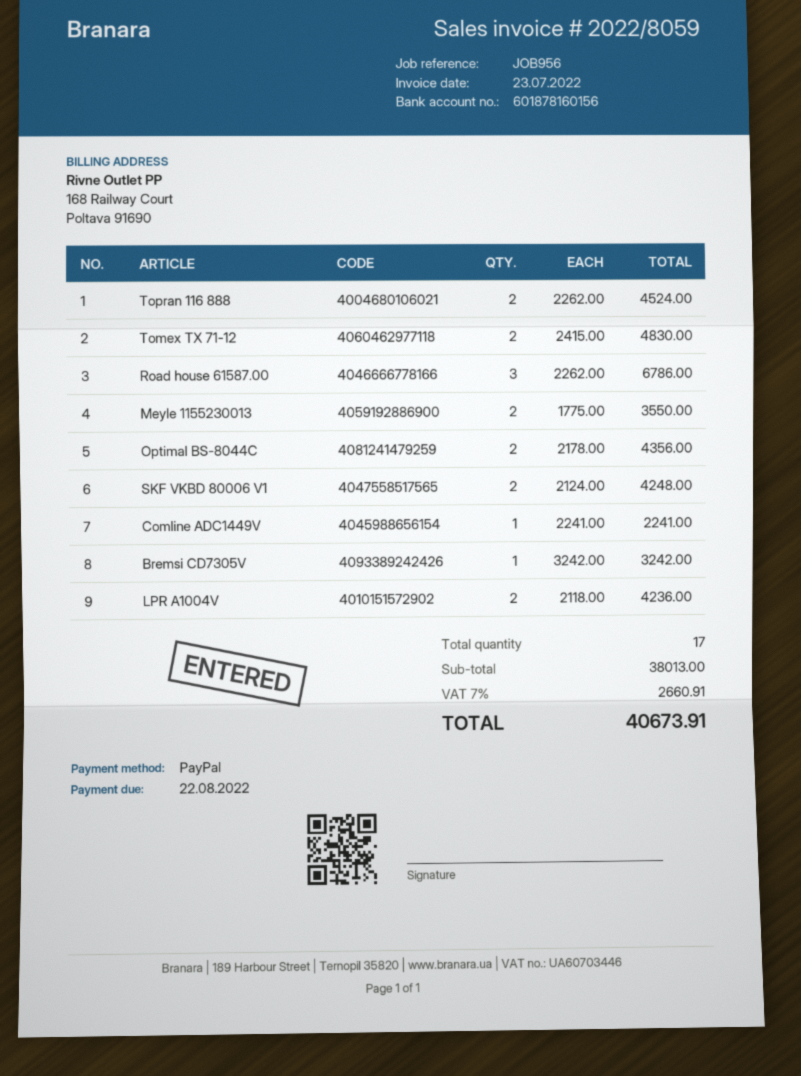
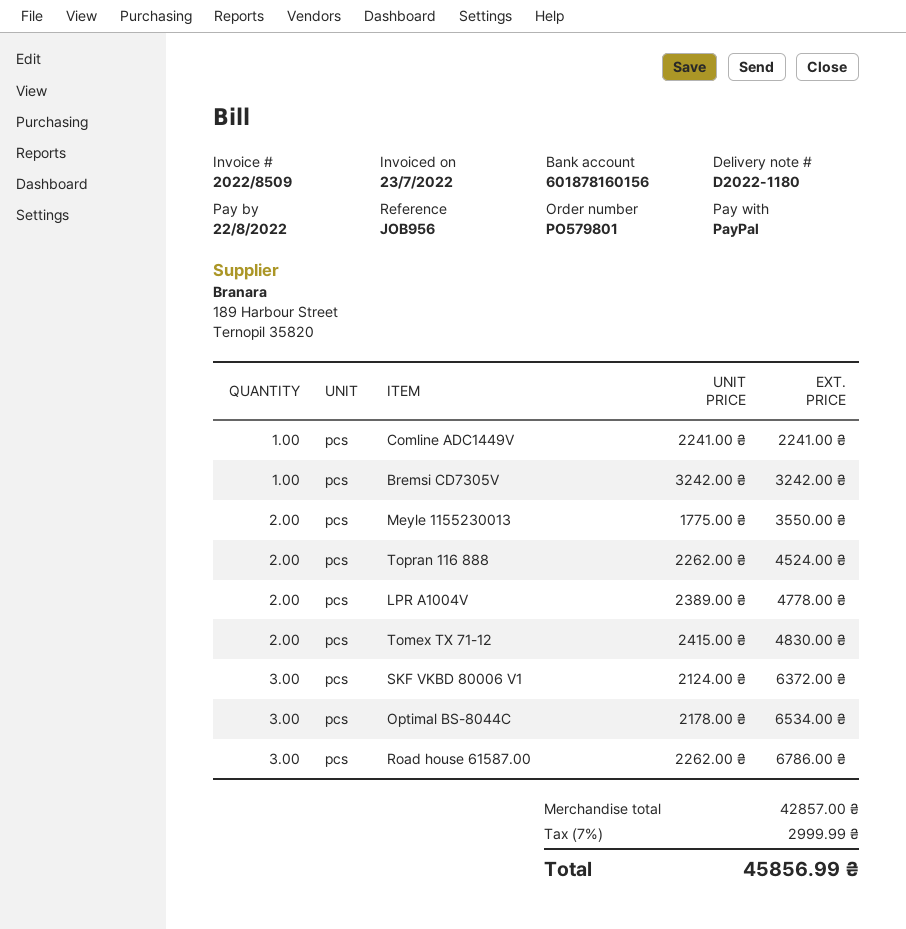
invoice number: 2022/8059 -> 2022/8509
Optimal BS-8044C: 2 x 2178.00 = 4356.00 -> 3 x 2178.00 = 6534.00
SKF VKBD 80006 V1: 2 x 2124.00 = 4248.00 -> 3 x 2124.00 = 6372.00
LPR A1004V: 2 x 2118.00 = 4236.00 -> 2 x 2389.00 = 4778.00
subtotal: 38013.00 -> 42857.00
tax: 7% = 2660.91 -> 7% = 2999.99
total: 40673.91 -> 45856.99

